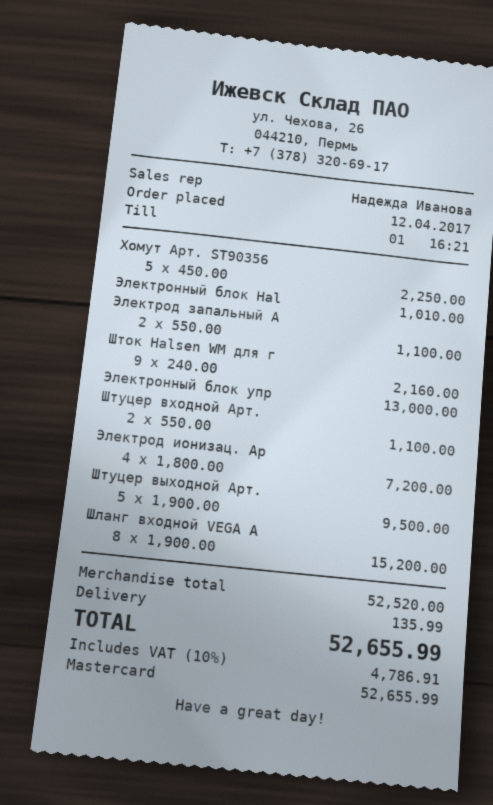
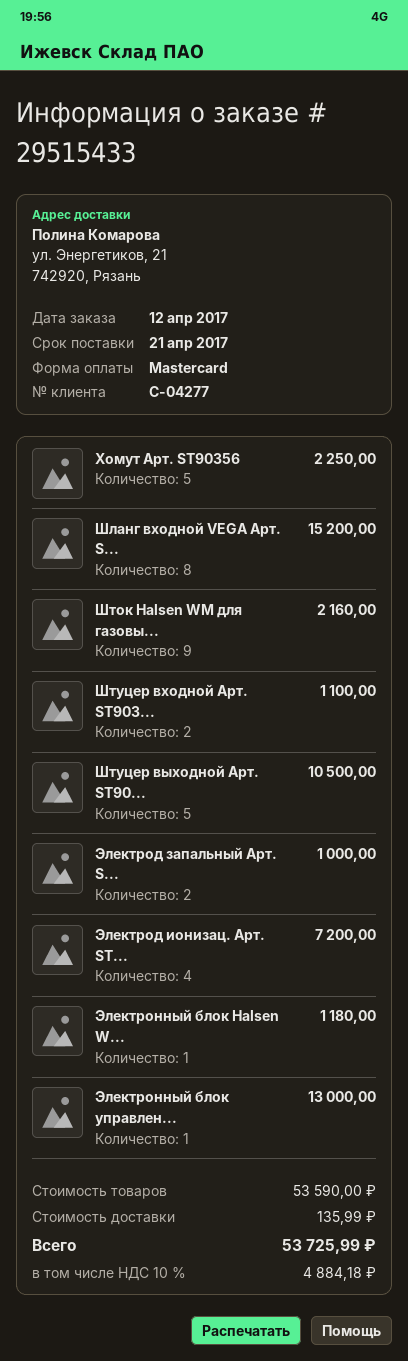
Электронный блок Hal: 1 for 1010.00 -> 1 for 1180.00
Электрод запальный А: 2 for 1100.00 -> 2 for 1000.00
Штуцер выходной Арт.: 5 for 9500.00 -> 5 for 10500.00
subtotal: 52520.00 -> 53590.00
tax: 10% = 4786.91 -> 10% = 4884.18
total: 52655.99 -> 53725.99

